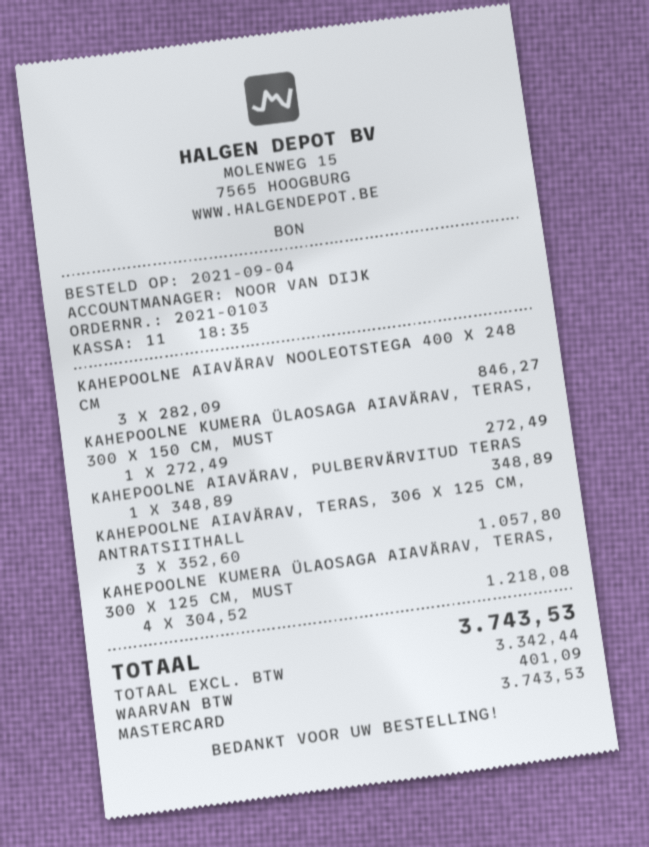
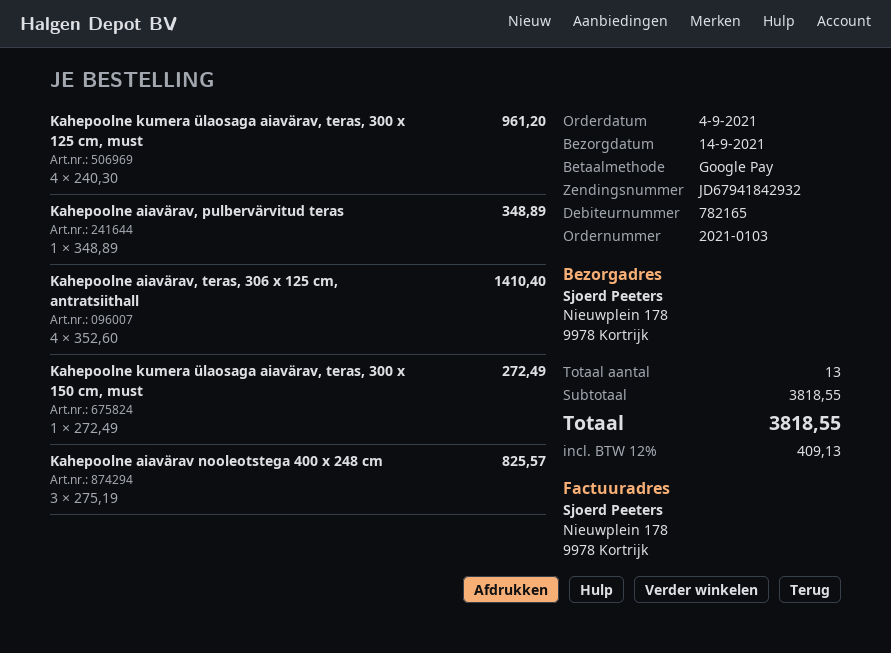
payment method: Mastercard -> Google Pay
KAHEPOOLNE AIAVÄRAV NOOLEOTSTEGA 400 X 248 CM: 3 x 282.09 = 846.27 -> 3 x 275.19 = 825.57
KAHEPOOLNE AIAVÄRAV, TERAS, 306 X 125 CM, ANTRATSIITHALL: 3 x 352.60 = 1057.80 -> 4 x 352.60 = 1410.40
KAHEPOOLNE KUMERA ÜLAOSAGA AIAVÄRAV, TERAS, 300 X 125 CM, MUST: 4 x 304.52 = 1218.08 -> 4 x 240.30 = 961.20
tax: 401.09 -> 409.13
total: 3743.53 -> 3818.55

